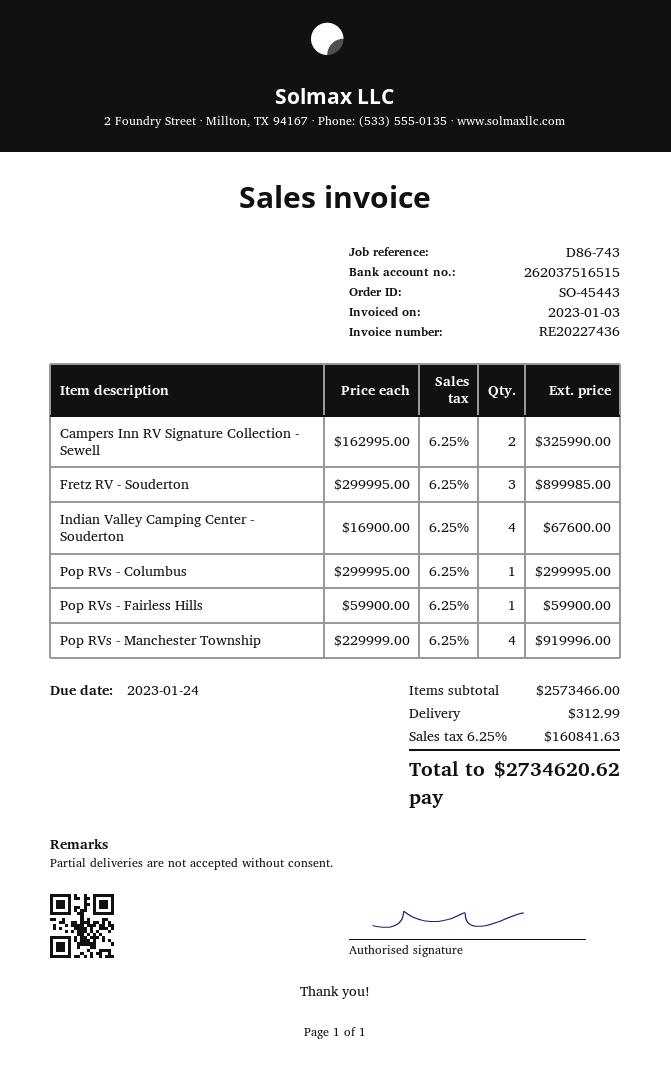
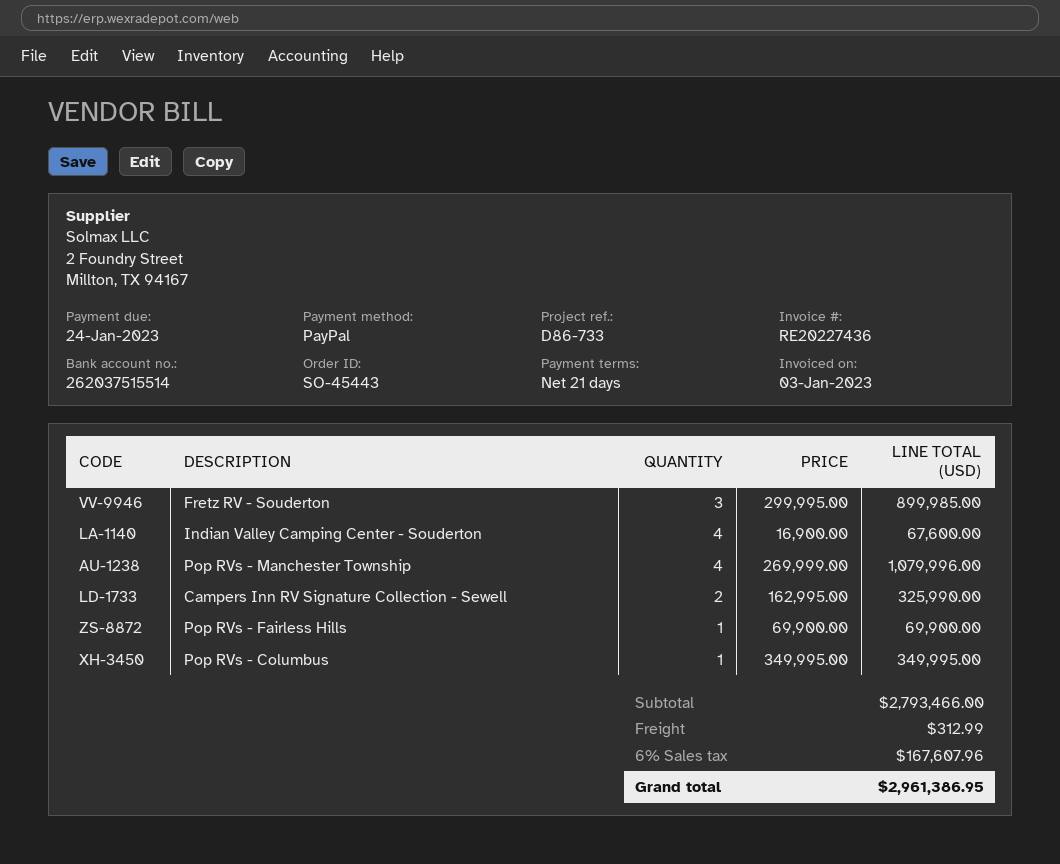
reference: D86-743 -> D86-733
bank account: 262037516515 -> 262037515514
Pop RVs - Columbus: 1 x 299995.00 = 299995.00 -> 1 x 349995.00 = 349995.00
Pop RVs - Fairless Hills: 1 x 59900.00 = 59900.00 -> 1 x 69900.00 = 69900.00
Pop RVs - Manchester Township: 4 x 229999.00 = 919996.00 -> 4 x 269999.00 = 1079996.00
subtotal: 2573466.00 -> 2793466.00
tax: 6.25% = 160841.63 -> 6% = 167607.96
total: 2734620.62 -> 2961386.95

